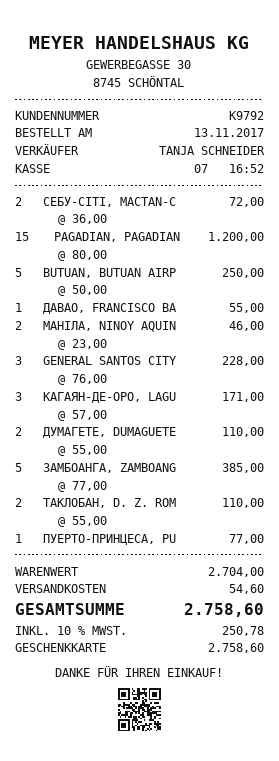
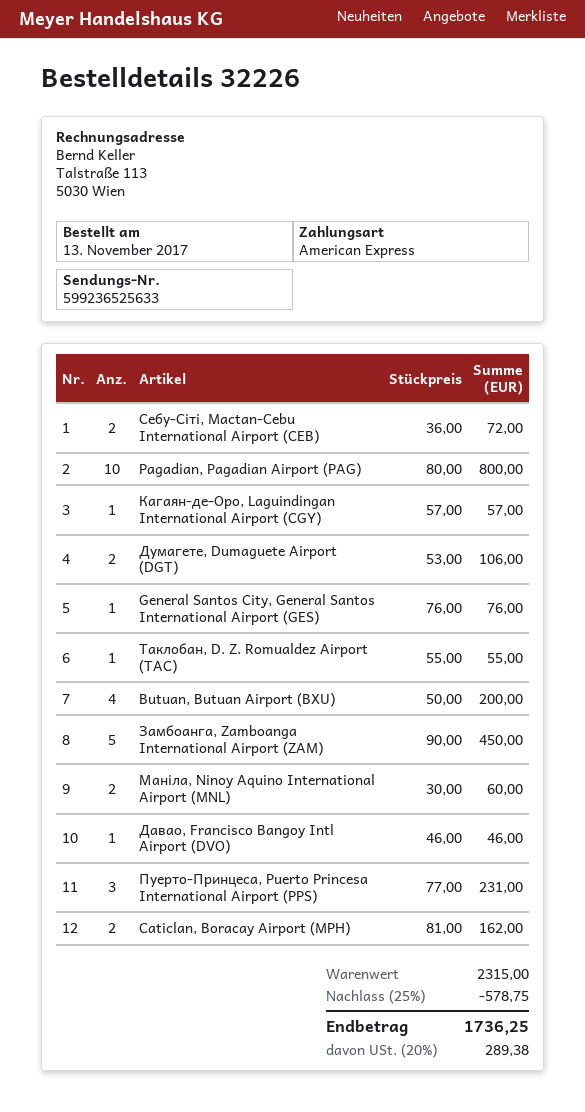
payment method: gift card -> American Express
PAGADIAN, PAGADIAN: 15 x 80.00 = 1200.00 -> 10 x 80.00 = 800.00
BUTUAN, BUTUAN AIRP: 5 x 50.00 = 250.00 -> 4 x 50.00 = 200.00
ДАВАО, FRANCISCO BA: 1 x 55.00 = 55.00 -> 1 x 46.00 = 46.00
МАНІЛА, NINOY AQUIN: 2 x 23.00 = 46.00 -> 2 x 30.00 = 60.00
GENERAL SANTOS CITY: 3 x 76.00 = 228.00 -> 1 x 76.00 = 76.00
КАГАЯН-ДЕ-ОРО, LAGU: 3 x 57.00 = 171.00 -> 1 x 57.00 = 57.00
ДУМАГЕТЕ, DUMAGUETE: 2 x 55.00 = 110.00 -> 2 x 53.00 = 106.00
ЗАМБОАНГА, ZAMBOANG: 5 x 77.00 = 385.00 -> 5 x 90.00 = 450.00
ТАКЛОБАН, D. Z. ROM: 2 x 55.00 = 110.00 -> 1 x 55.00 = 55.00
ПУЕРТО-ПРИНЦЕСА, PU: 1 x 77.00 = 77.00 -> 3 x 77.00 = 231.00
Caticlan, Boracay Airport (MPH): none -> 2 x 81.00 = 162.00
subtotal: 2704.00 -> 2315.00
discount: none -> 25% = 578.75
shipping: 54.60 -> none
tax: 10% = 250.78 -> 20% = 289.38
total: 2758.60 -> 1736.25

